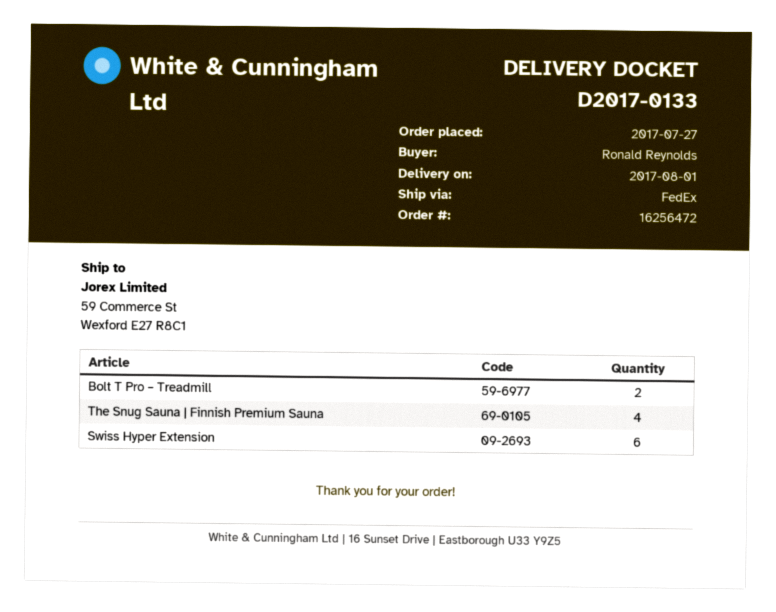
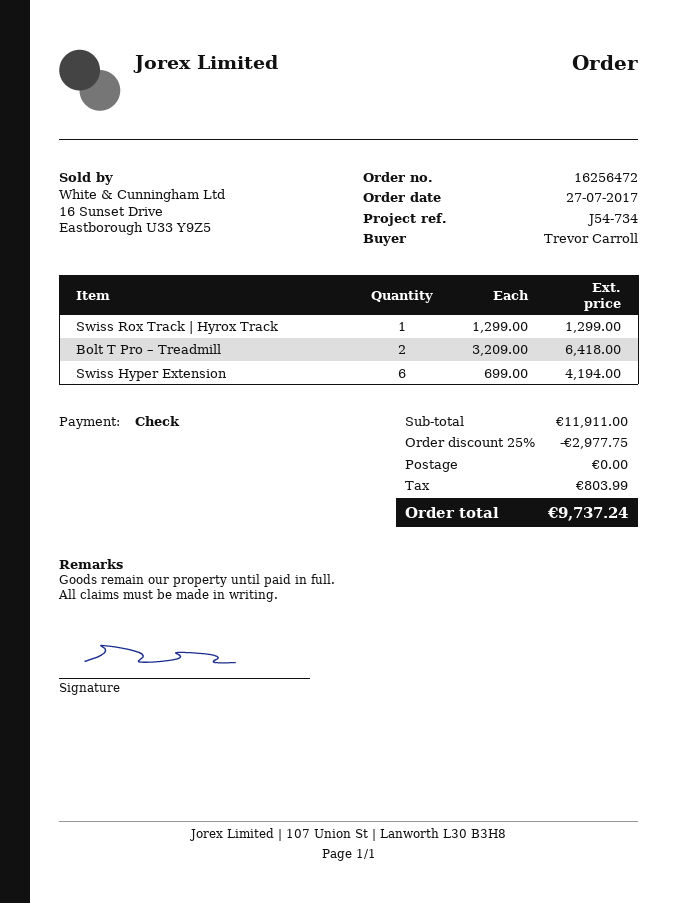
ordered by: Ronald Reynolds -> Trevor Carroll
The Snug Sauna | Finnish Premium Sauna: 4 -> none
Swiss Rox Track | Hyrox Track: none -> 1

